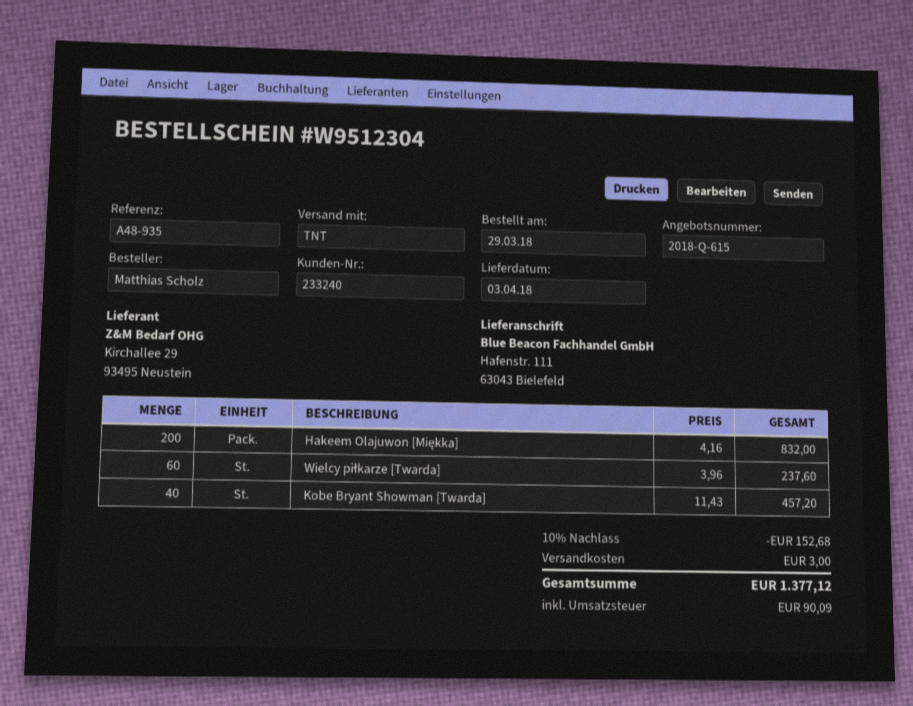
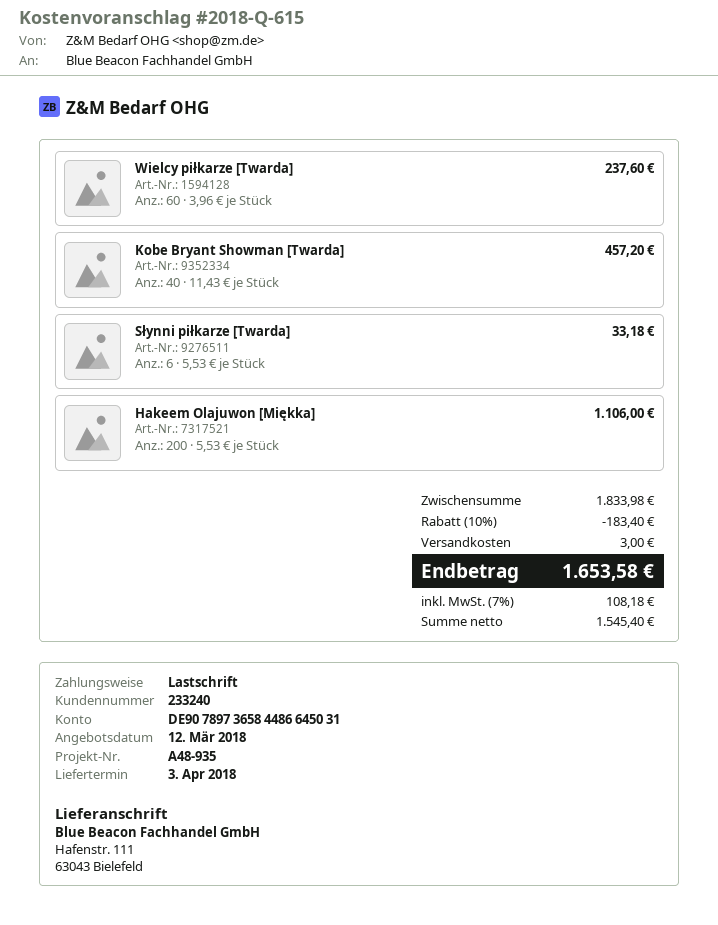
Hakeem Olajuwon [Miękka]: 200 x 4.16 = 832.00 -> 200 x 5.53 = 1106.00
Słynni piłkarze [Twarda]: none -> 6 x 5.53 = 33.18
discount: 10% = 152.68 -> 10% = 183.40
tax: 90.09 -> 108.18
total: 1377.12 -> 1653.58

